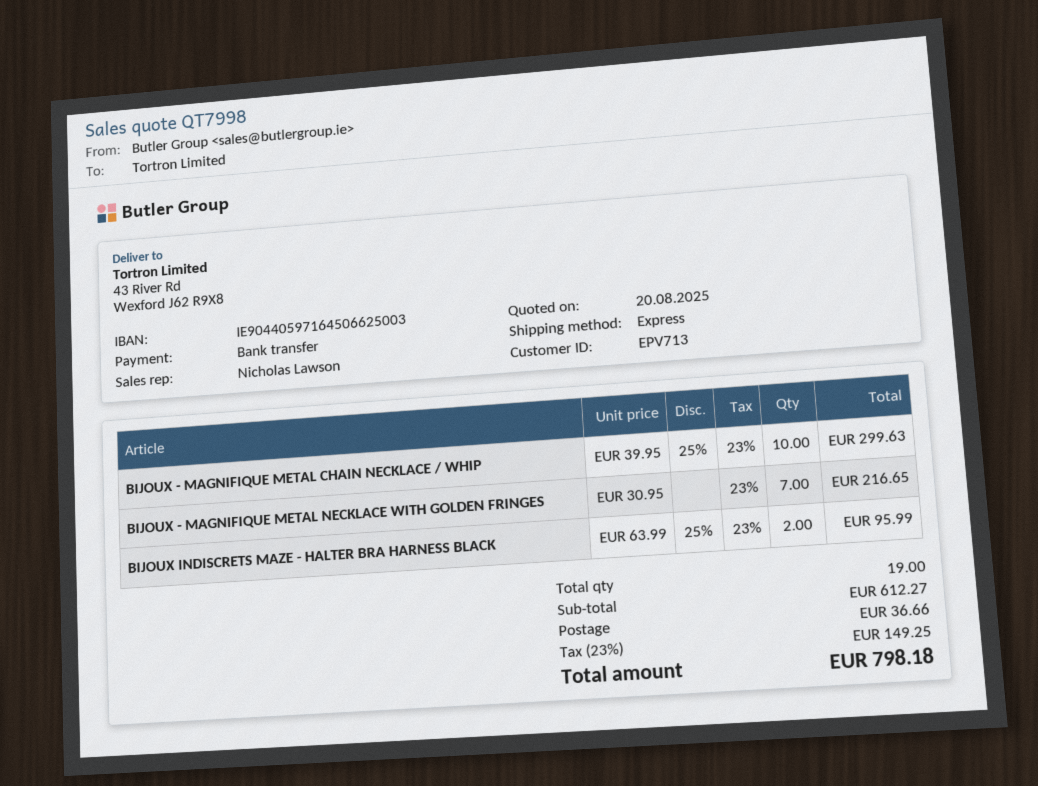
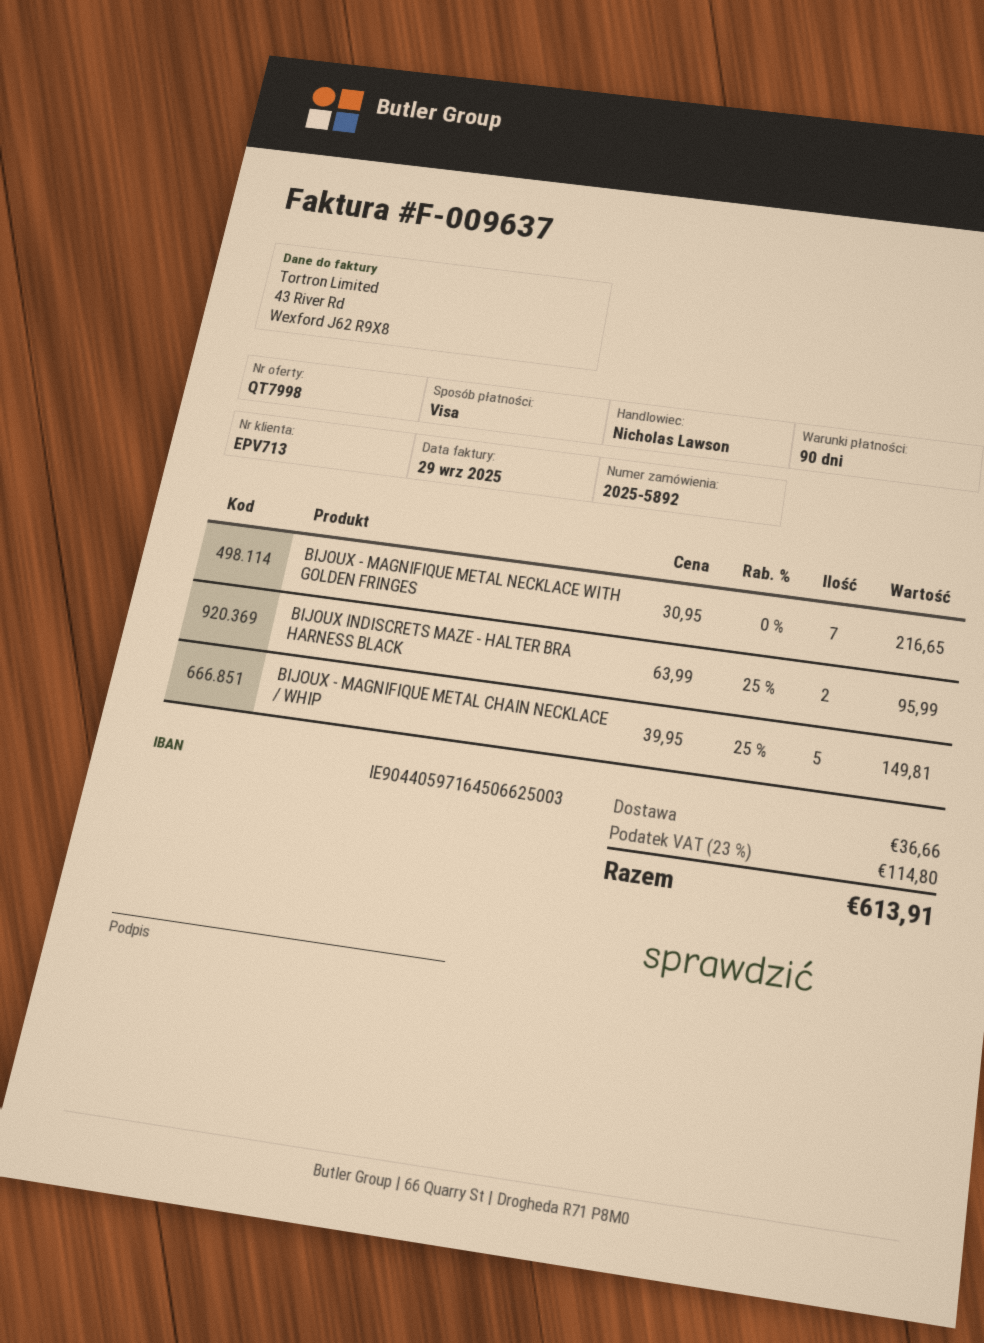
payment method: bank transfer -> Visa
BIJOUX - MAGNIFIQUE METAL CHAIN NECKLACE / WHIP: 10 x 39.95 - 25% = 299.63 -> 5 x 39.95 - 25% = 149.81
tax: 23% = 149.25 -> 23% = 114.80
total: 798.18 -> 613.91

